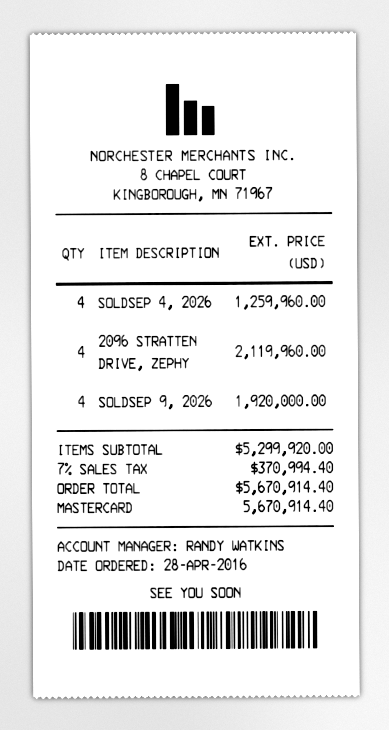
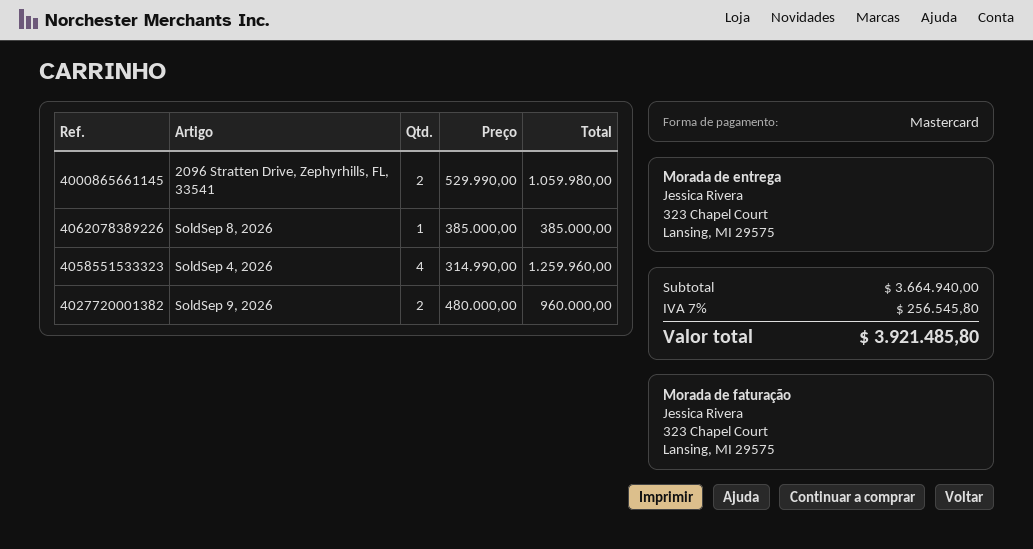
2096 STRATTEN DRIVE, ZEPHY: 4 for 2119960.00 -> 2 for 1059980.00
SOLDSEP 9, 2026: 4 for 1920000.00 -> 2 for 960000.00
SoldSep 8, 2026: none -> 1 for 385000.00
subtotal: 5299920.00 -> 3664940.00
tax: 7% = 370994.40 -> 7% = 256545.80
total: 5670914.40 -> 3921485.80

